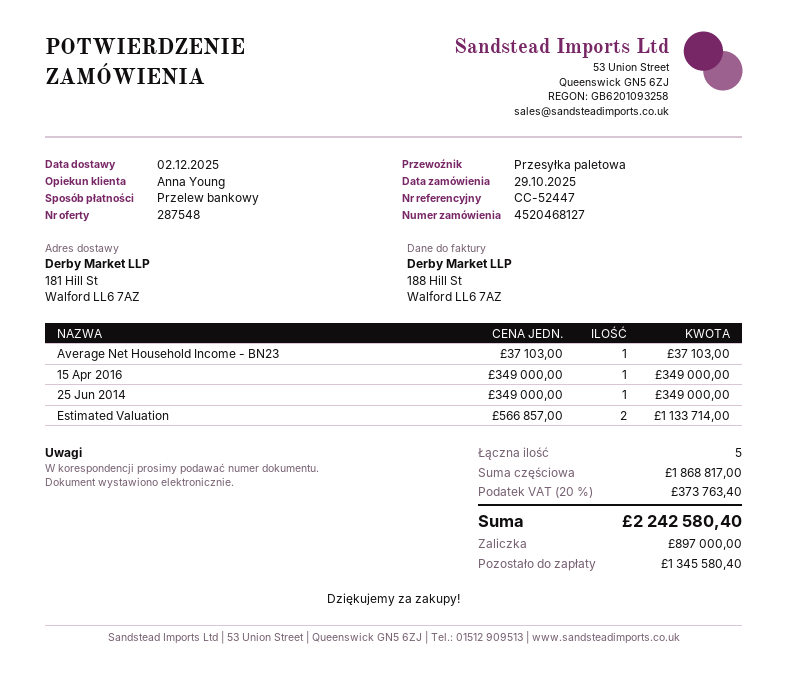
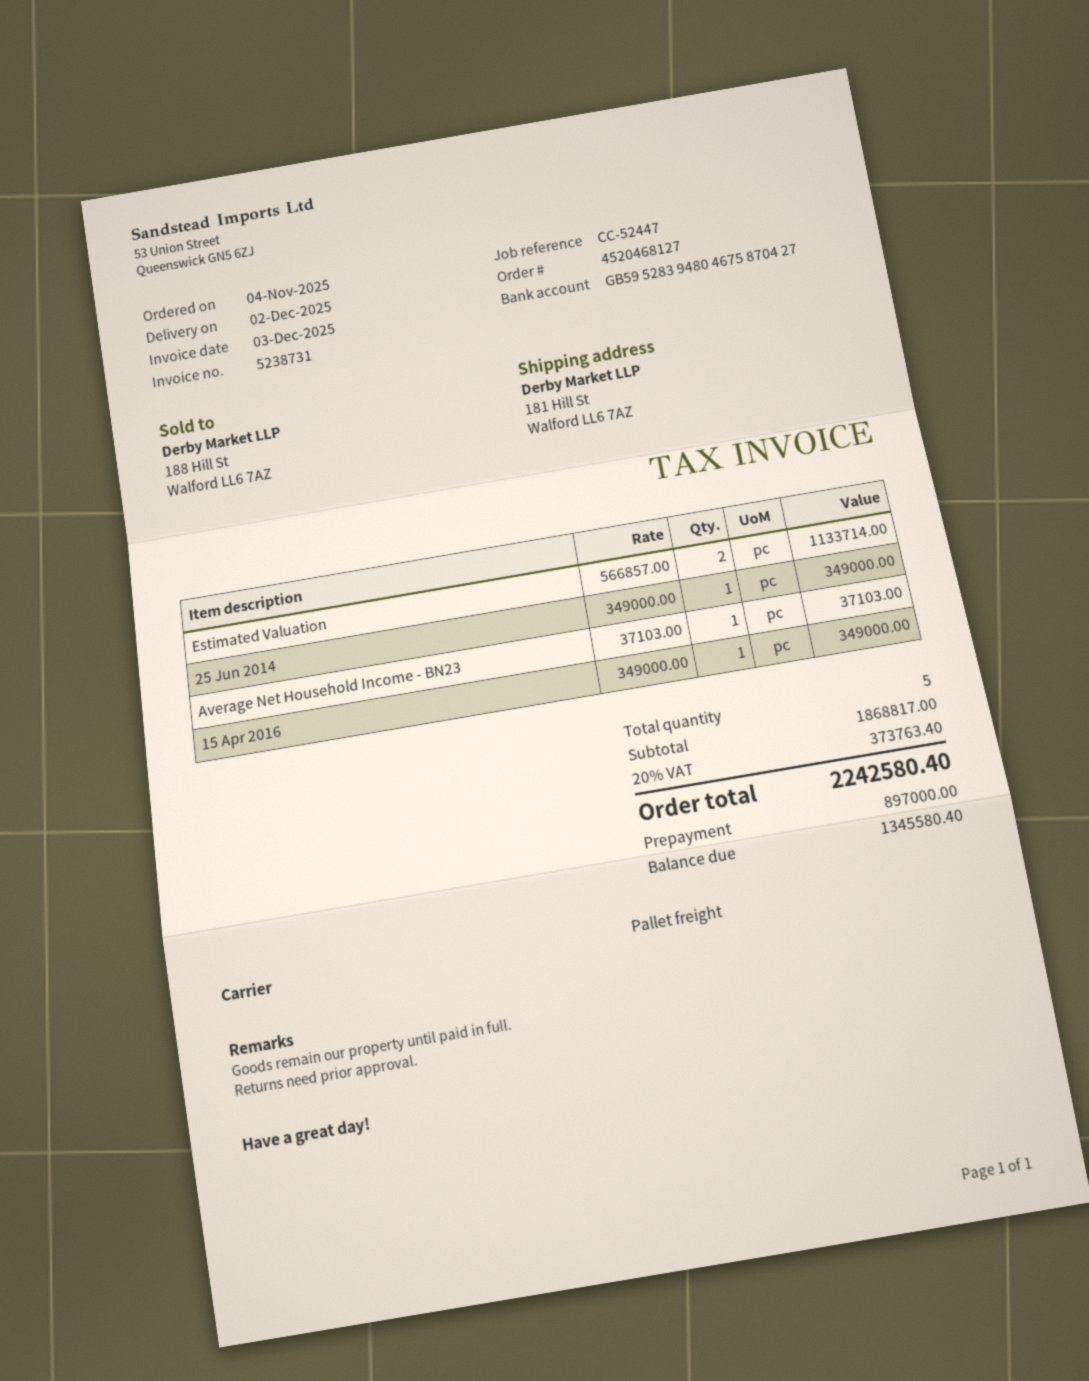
order date: 2025-10-29 -> 2025-11-04

